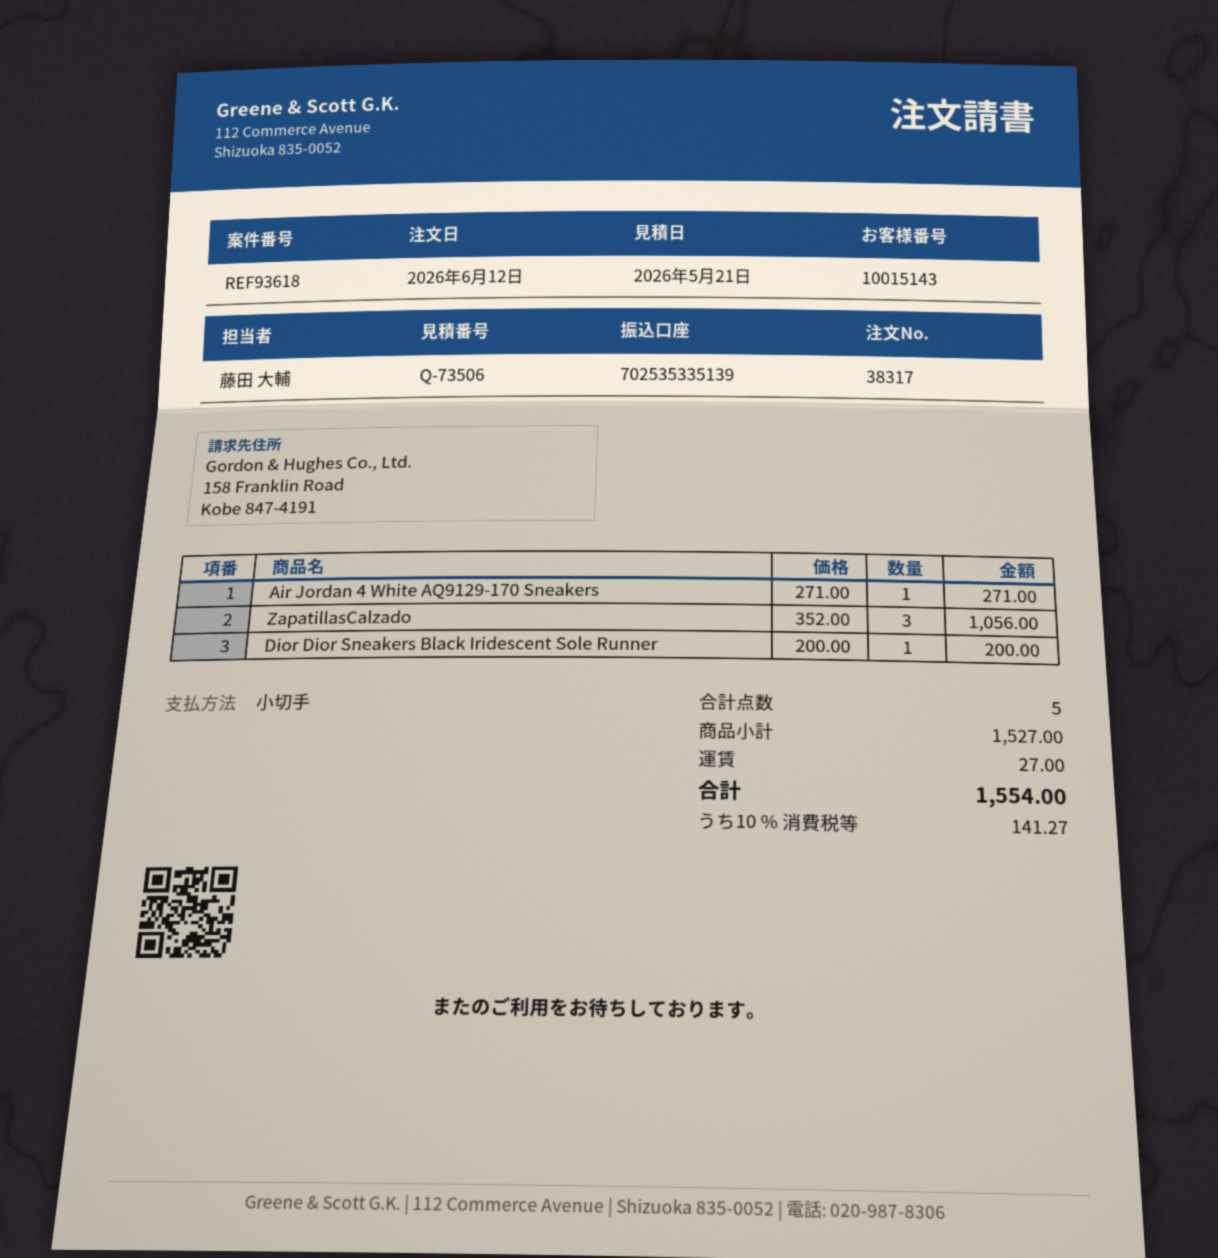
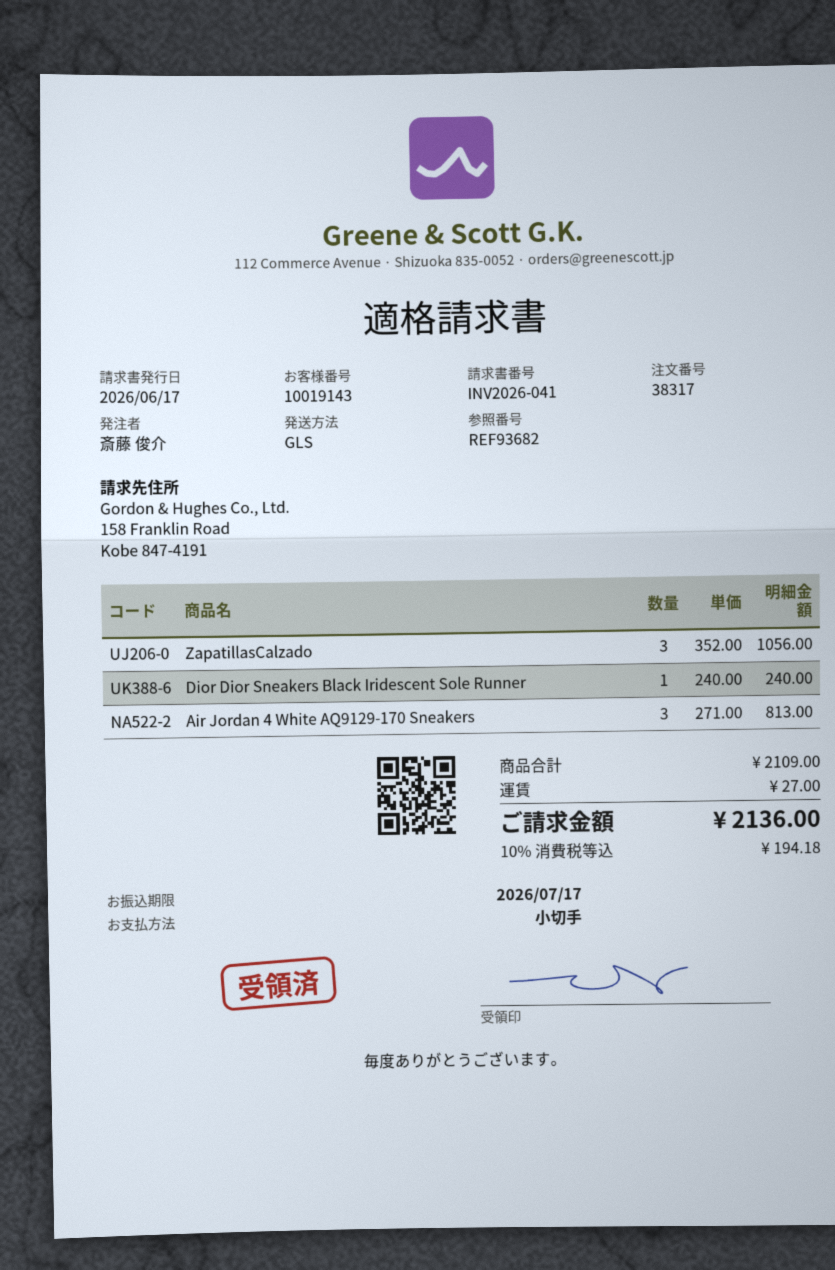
customer number: 10015143 -> 10019143
reference: REF93618 -> REF93682
Air Jordan 4 White AQ9129-170 Sneakers: 1 x 271.00 = 271.00 -> 3 x 271.00 = 813.00
Dior Dior Sneakers Black Iridescent Sole Runner: 1 x 200.00 = 200.00 -> 1 x 240.00 = 240.00
subtotal: 1527.00 -> 2109.00
tax: 10% = 141.27 -> 10% = 194.18
total: 1554.00 -> 2136.00

